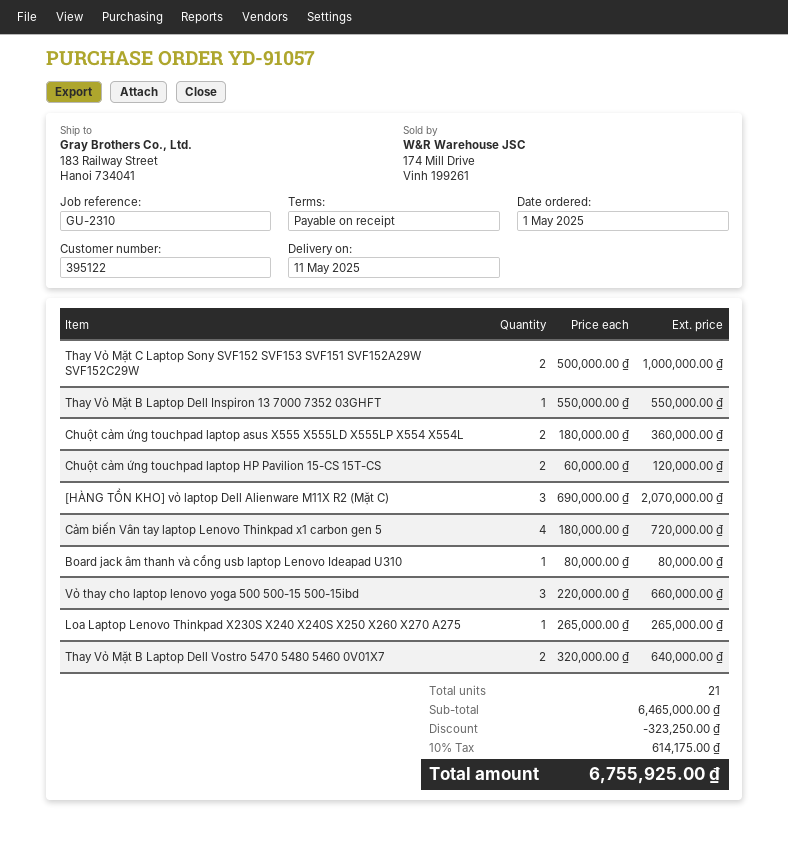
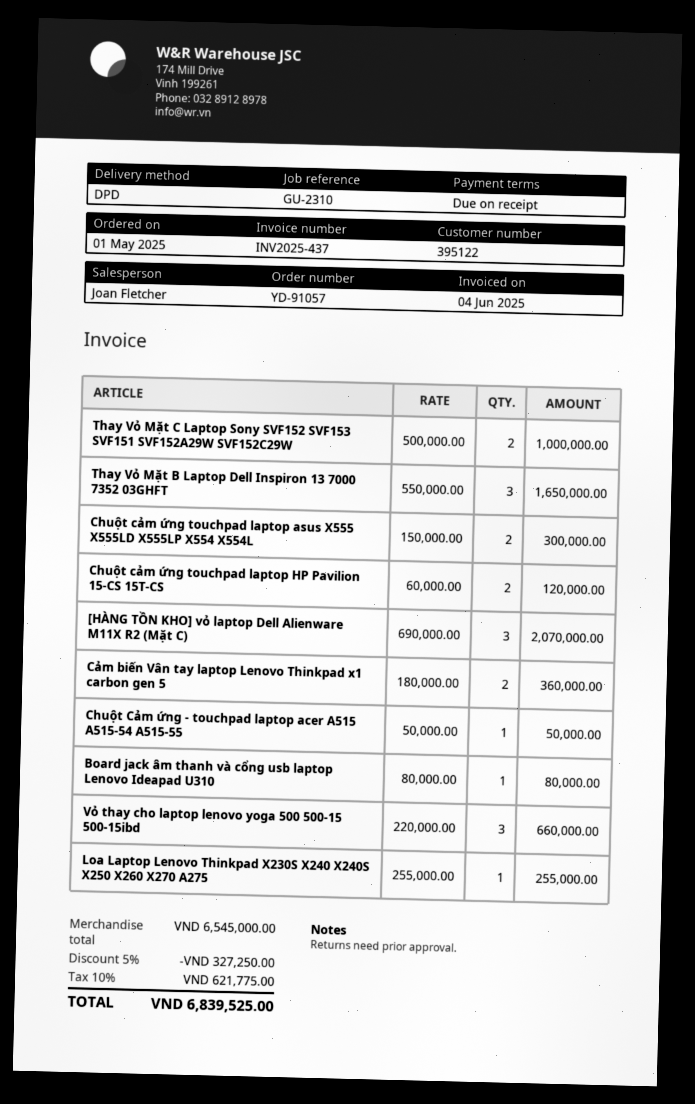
Thay Vỏ Mặt B Laptop Dell Inspiron 13 7000 7352 03GHFT: 1 x 550000.00 = 550000.00 -> 3 x 550000.00 = 1650000.00
Chuột cảm ứng touchpad laptop asus X555 X555LD X555LP X554 X554L: 2 x 180000.00 = 360000.00 -> 2 x 150000.00 = 300000.00
Cảm biến Vân tay laptop Lenovo Thinkpad x1 carbon gen 5: 4 x 180000.00 = 720000.00 -> 2 x 180000.00 = 360000.00
Loa Laptop Lenovo Thinkpad X230S X240 X240S X250 X260 X270 A275: 1 x 265000.00 = 265000.00 -> 1 x 255000.00 = 255000.00
Thay Vỏ Mặt B Laptop Dell Vostro 5470 5480 5460 0V01X7: 2 x 320000.00 = 640000.00 -> none
Chuột Cảm ứng - touchpad laptop acer A515 A515-54 A515-55: none -> 1 x 50000.00 = 50000.00
subtotal: 6465000.00 -> 6545000.00
discount: 323250.00 -> 327250.00
tax: 10% = 614175.00 -> 10% = 621775.00
total: 6755925.00 -> 6839525.00

